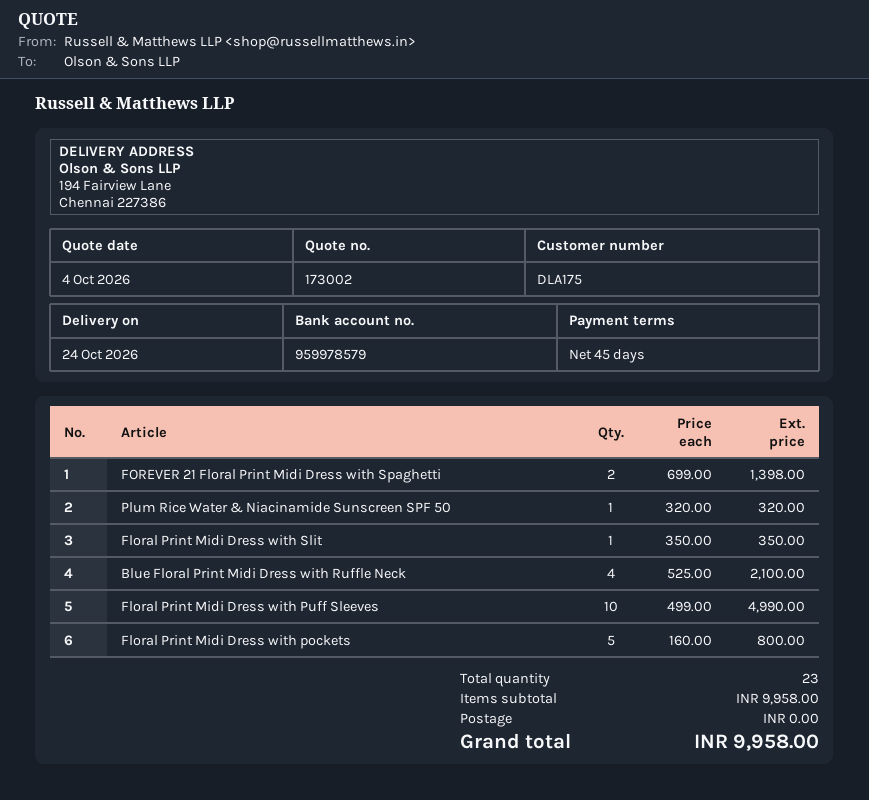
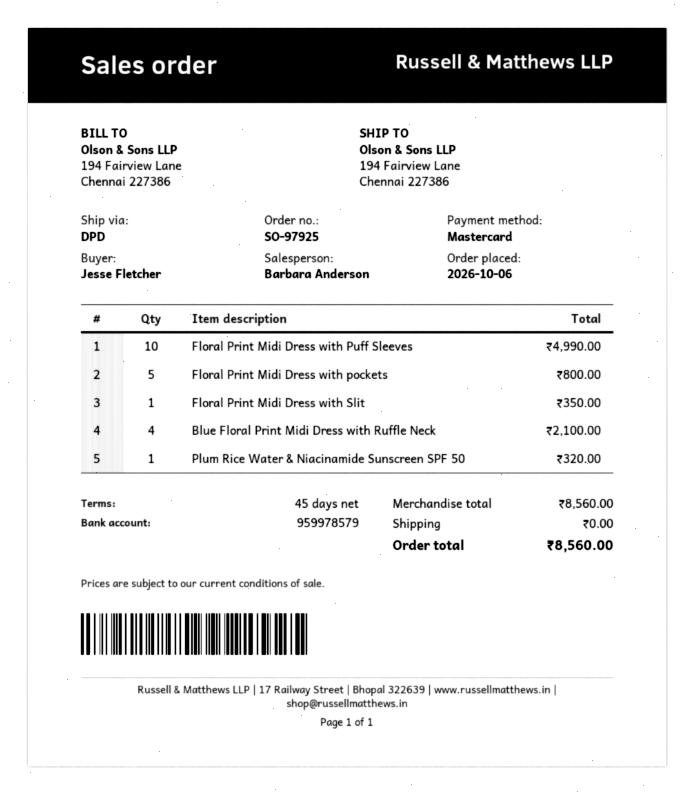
FOREVER 21 Floral Print Midi Dress with Spaghetti: 2 for 1398.00 -> none
subtotal: 9958.00 -> 8560.00
total: 9958.00 -> 8560.00

